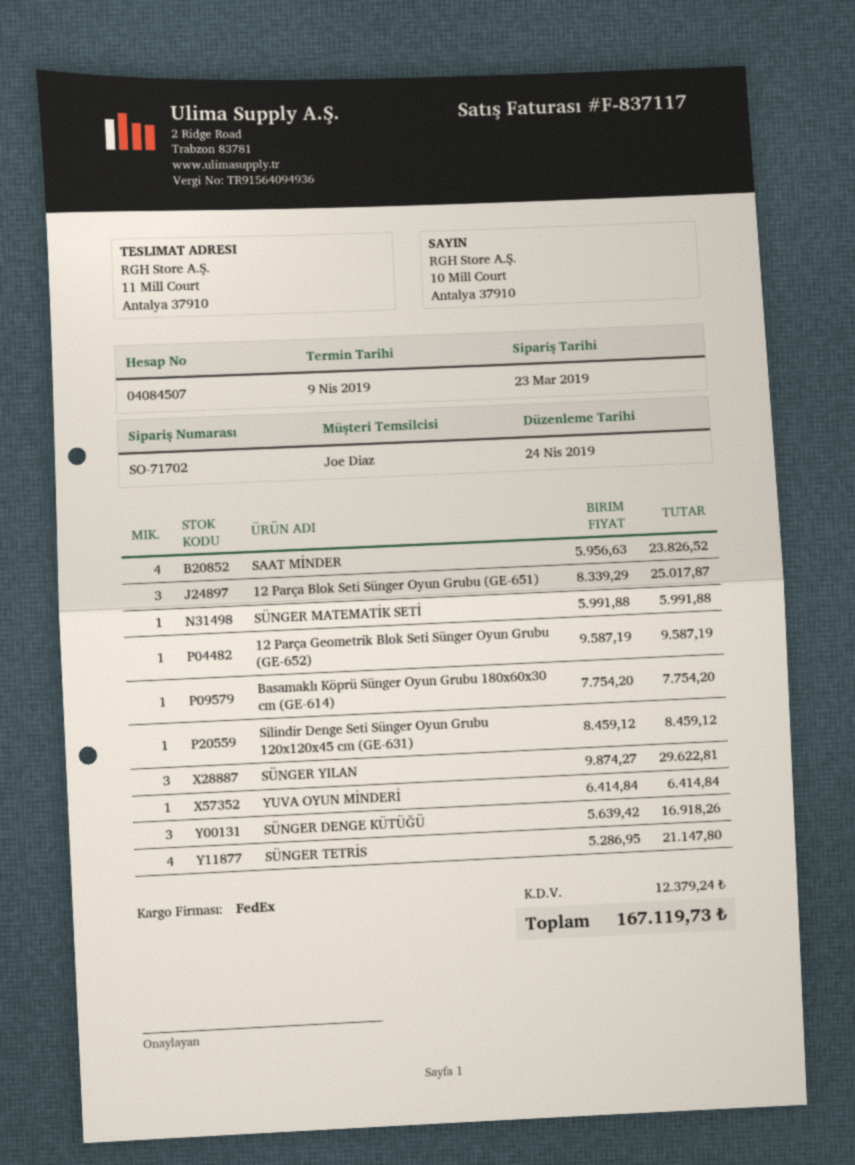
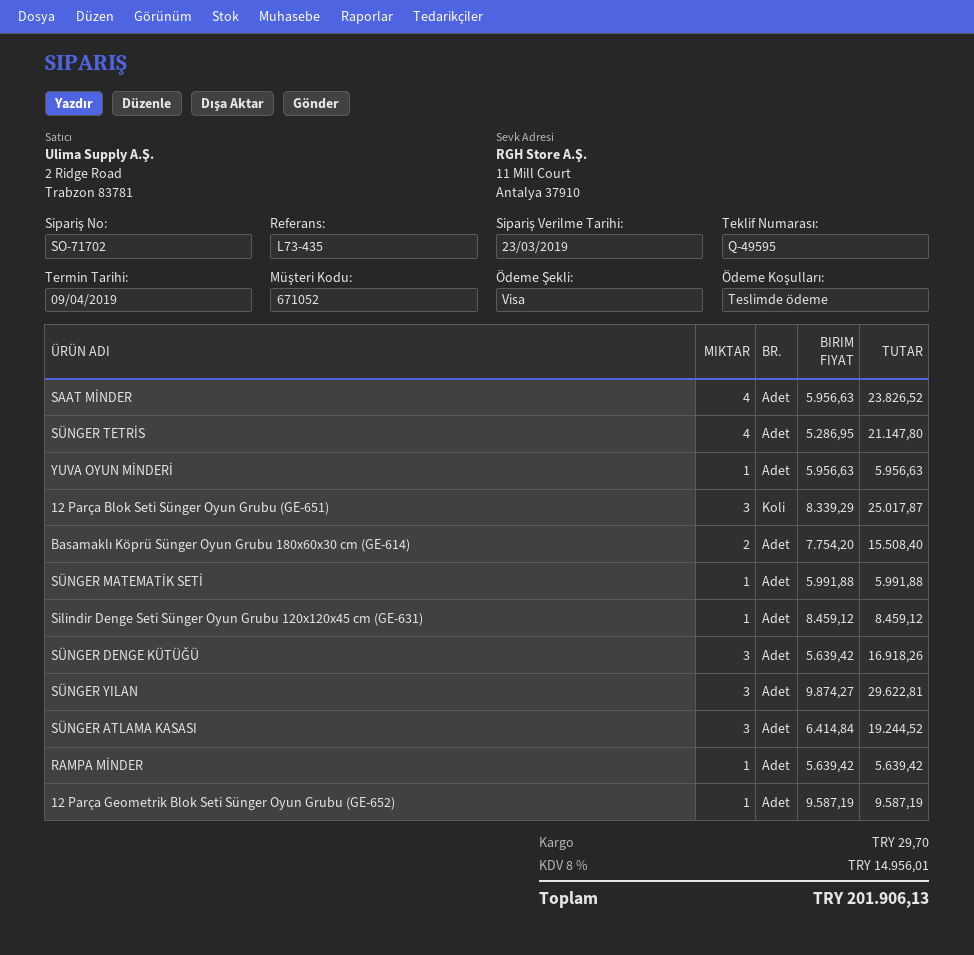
Basamaklı Köprü Sünger Oyun Grubu 180x60x30 cm (GE-614): 1 x 7754.20 = 7754.20 -> 2 x 7754.20 = 15508.40
YUVA OYUN MİNDERİ: 1 x 6414.84 = 6414.84 -> 1 x 5956.63 = 5956.63
SÜNGER ATLAMA KASASI: none -> 3 x 6414.84 = 19244.52
RAMPA MİNDER: none -> 1 x 5639.42 = 5639.42
shipping: none -> 29.70
tax: 12379.24 -> 14956.01
total: 167119.73 -> 201906.13

